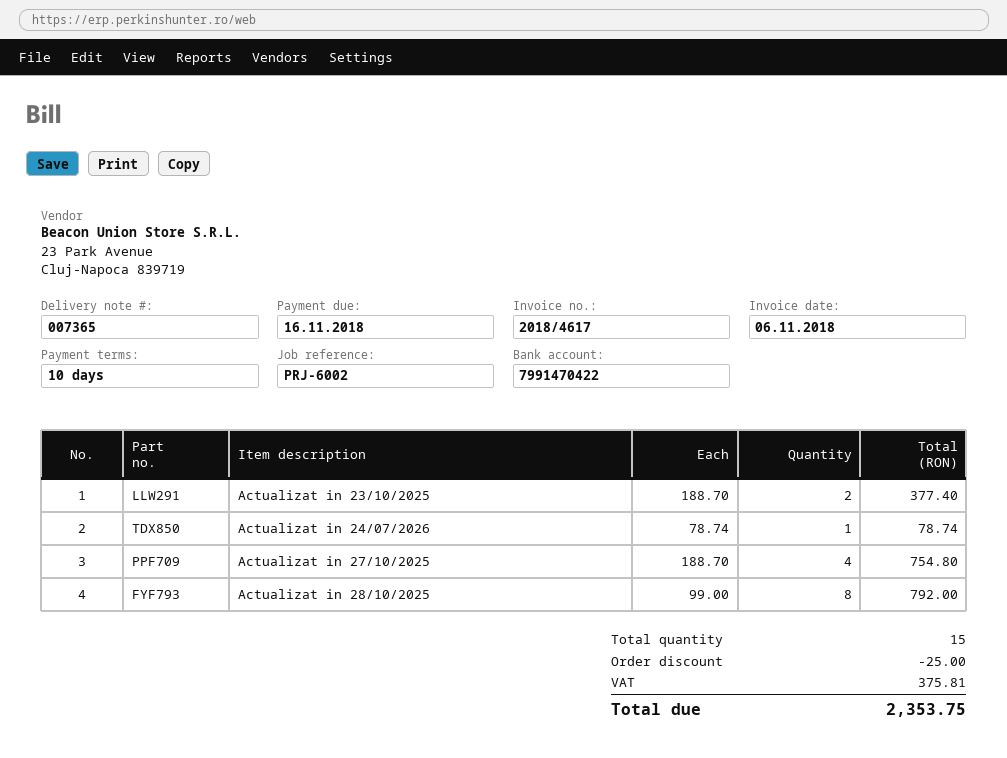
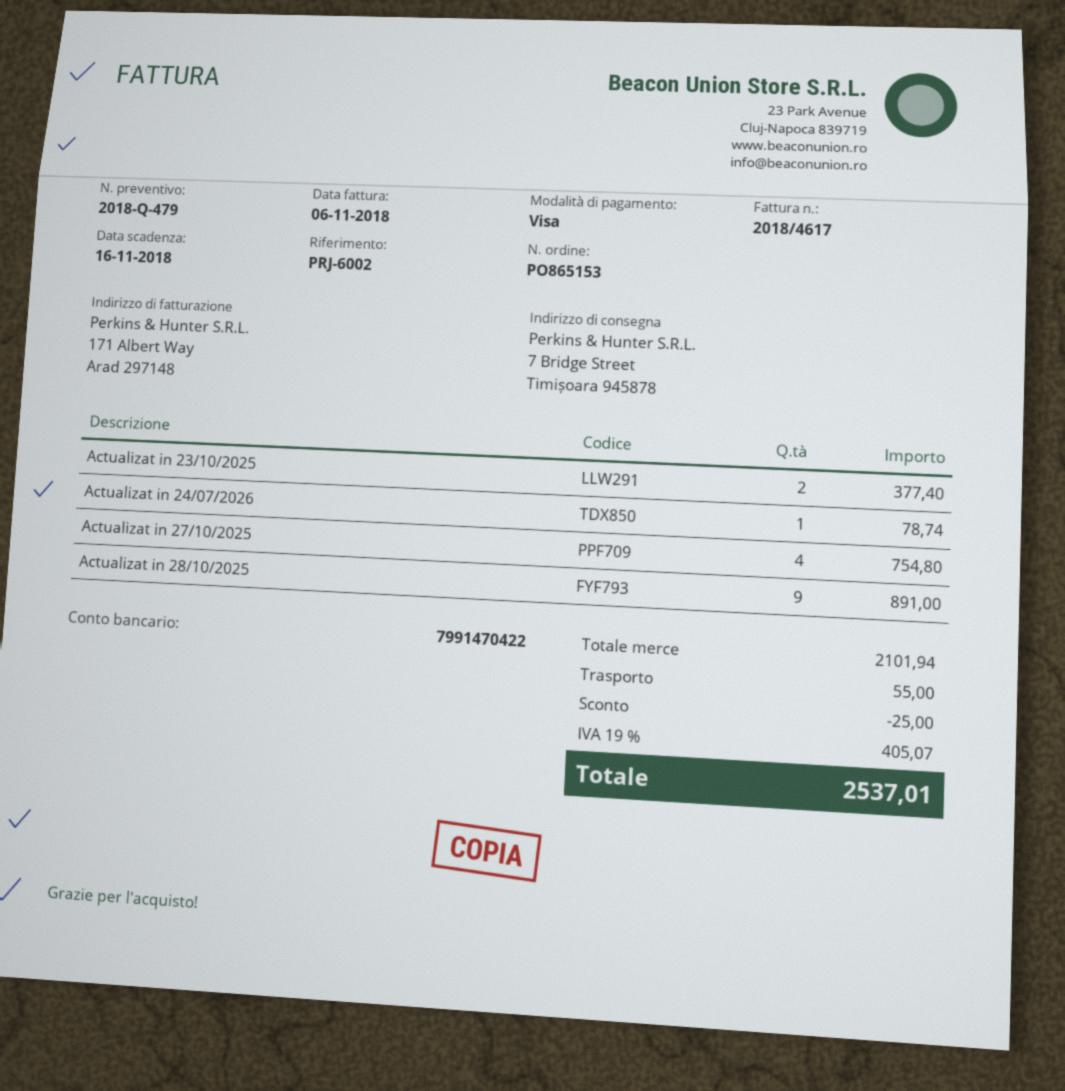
Actualizat in 28/10/2025: 8 for 792.00 -> 9 for 891.00
shipping: none -> 55.00
tax: 375.81 -> 405.07
total: 2353.75 -> 2537.01

